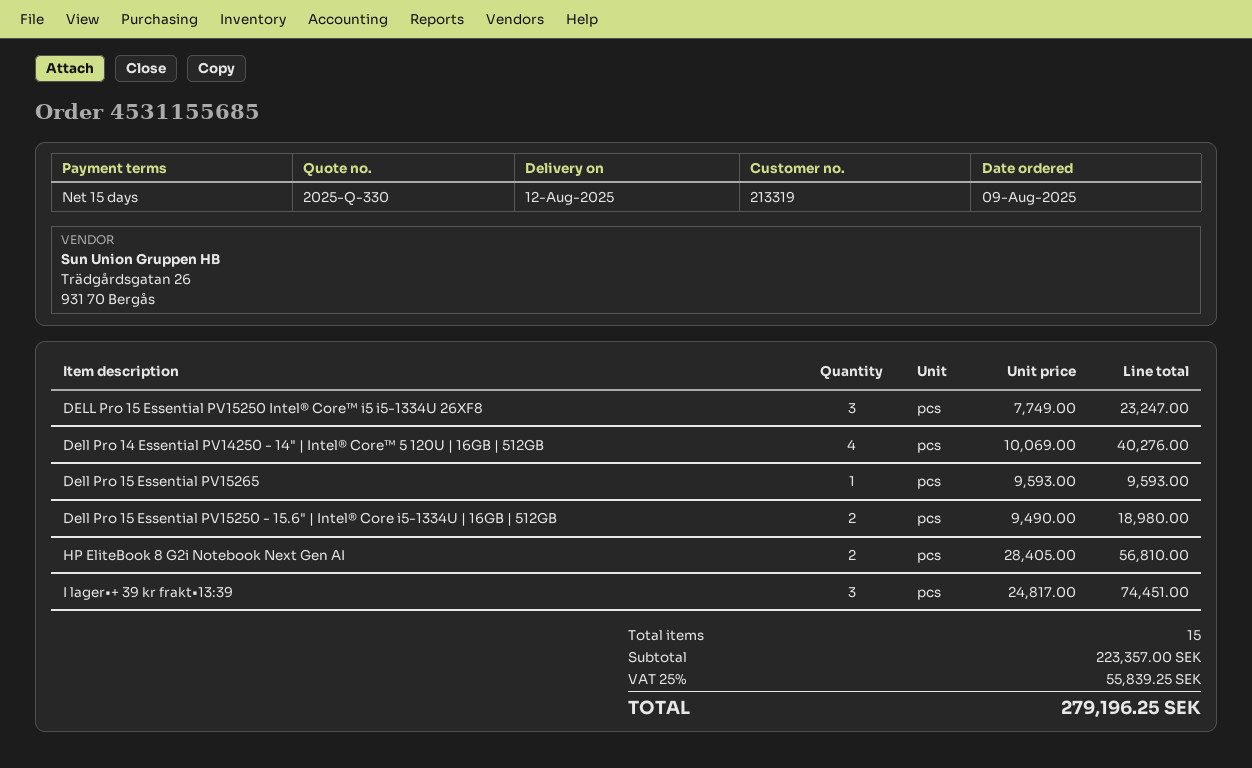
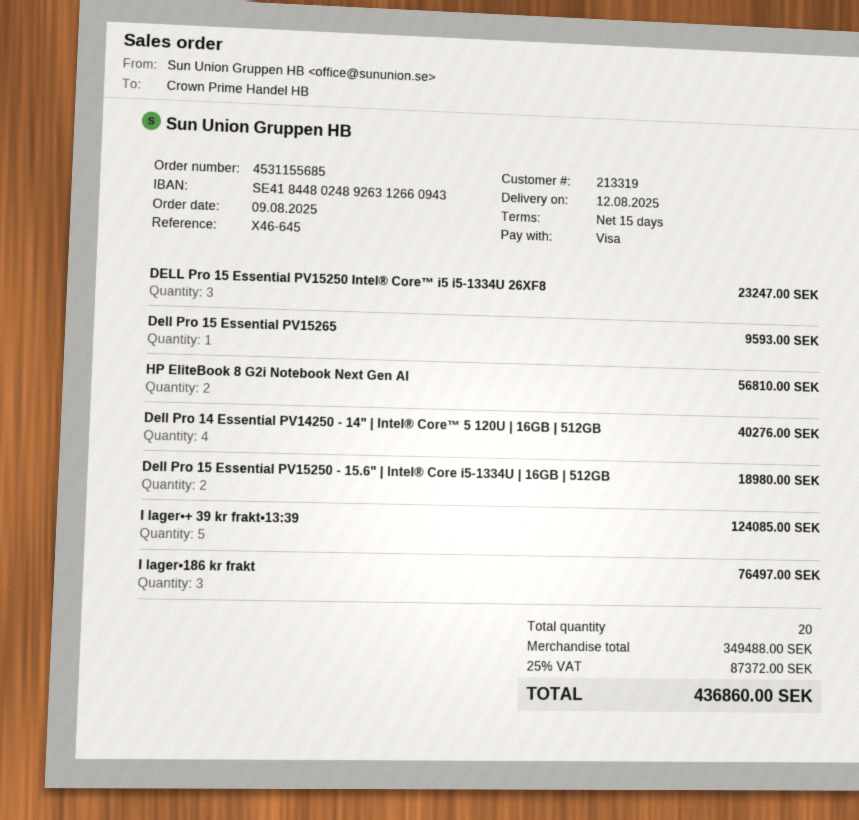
I lager•+ 39 kr frakt•13:39: 3 for 74451.00 -> 5 for 124085.00
I lager•186 kr frakt: none -> 3 for 76497.00
total quantity: 15 -> 20
subtotal: 223357.00 -> 349488.00
tax: 25% = 55839.25 -> 25% = 87372.00
total: 279196.25 -> 436860.00

